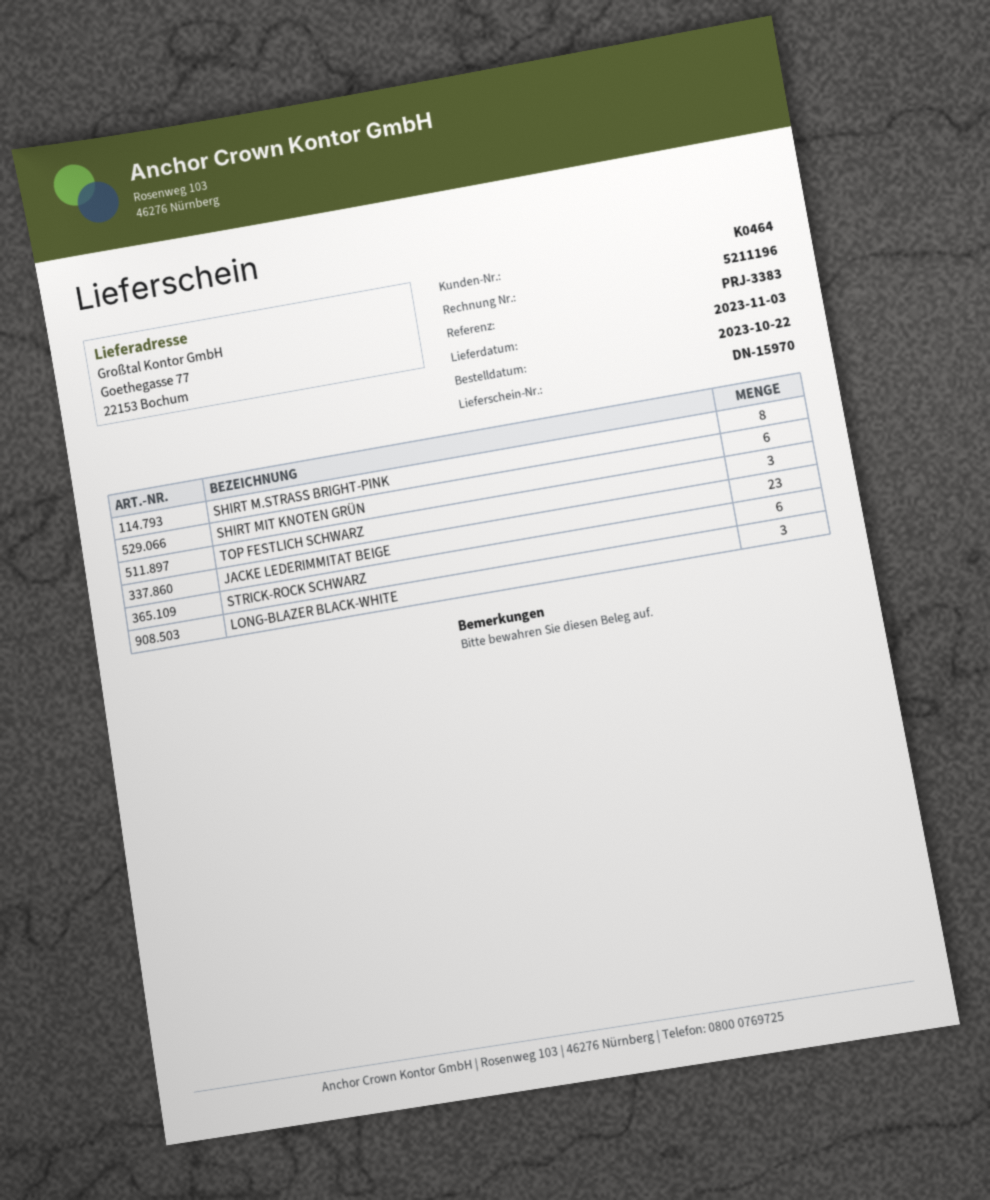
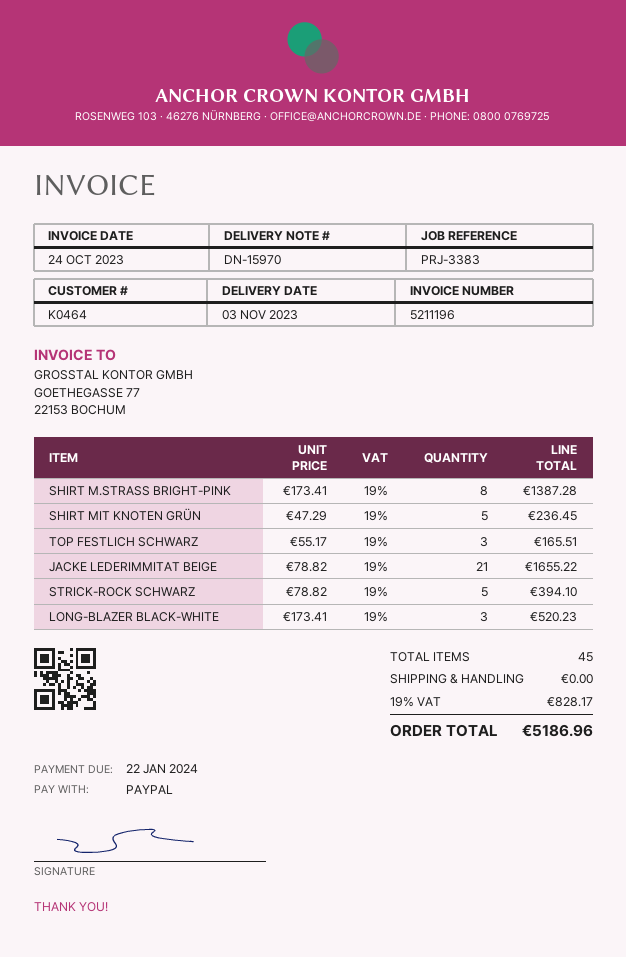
SHIRT MIT KNOTEN GRÜN: 6 -> 5
JACKE LEDERIMMITAT BEIGE: 23 -> 21
STRICK-ROCK SCHWARZ: 6 -> 5

